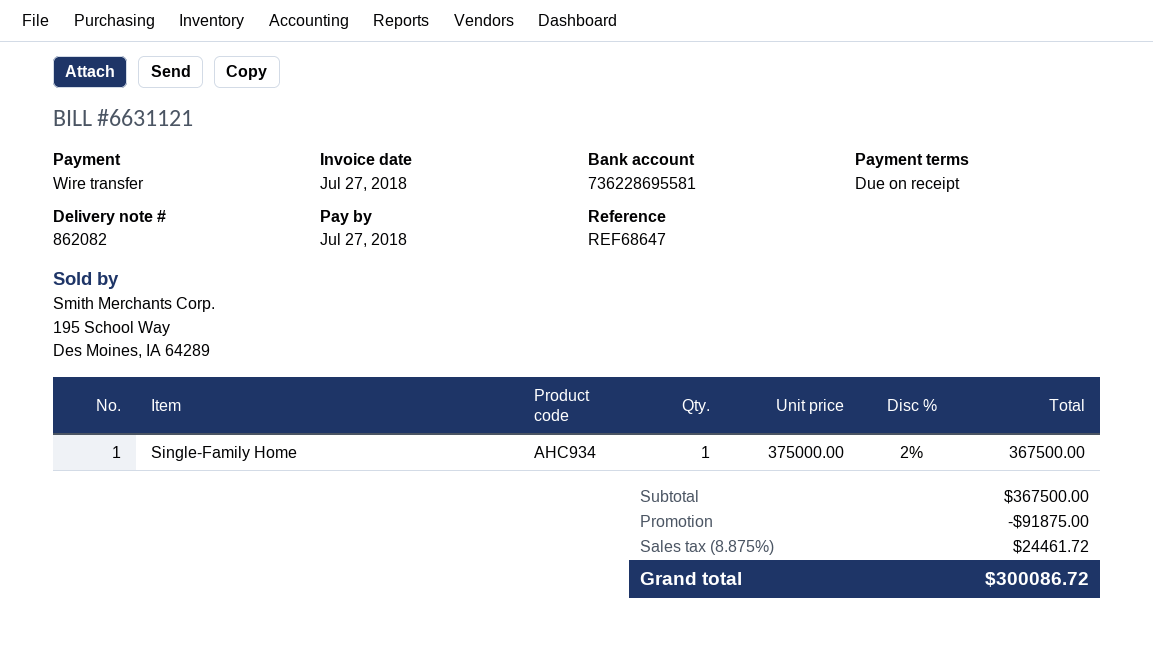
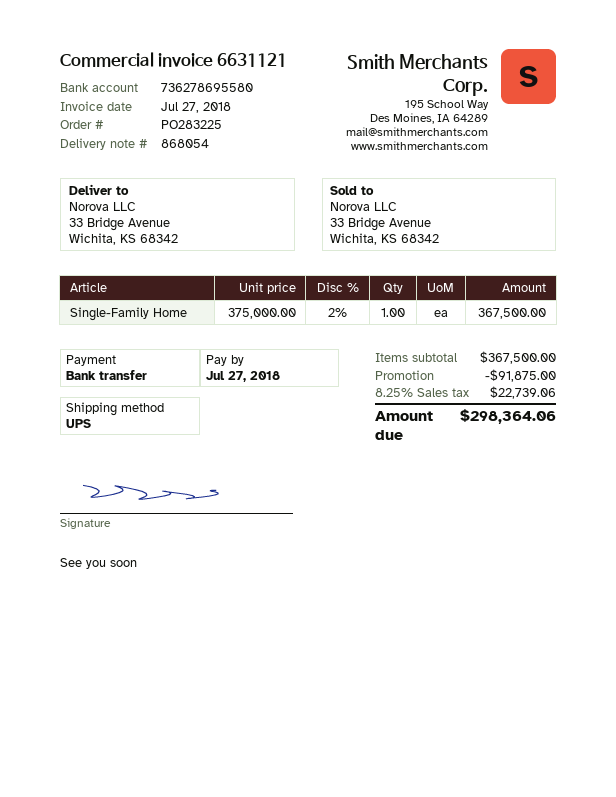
delivery note number: 862082 -> 868054
bank account: 736228695581 -> 736278695580
tax: 8.875% = 24461.72 -> 8.25% = 22739.06
total: 300086.72 -> 298364.06

